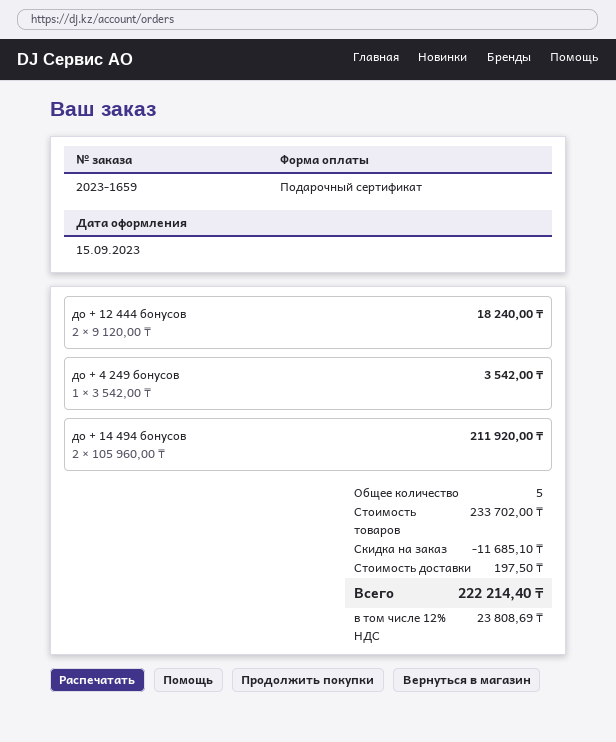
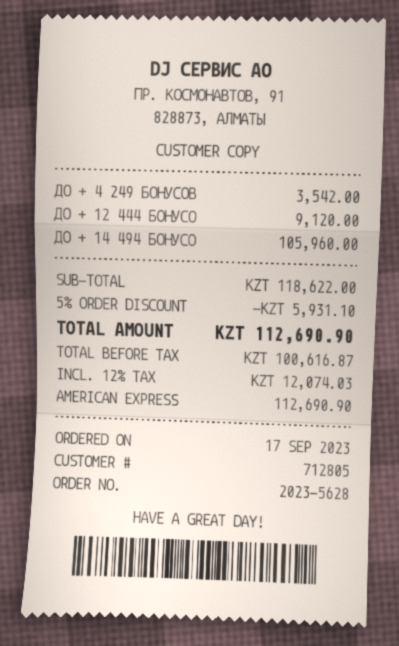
order number: 2023-1659 -> 2023-5628
order date: 2023-09-15 -> 2023-09-17
payment method: gift card -> American Express
до + 12 444 бонусов: 2 for 18240.00 -> 1 for 9120.00
до + 14 494 бонусов: 2 for 211920.00 -> 1 for 105960.00
subtotal: 233702.00 -> 118622.00
discount: 11685.10 -> 5931.10
shipping: 197.50 -> none
tax: 12% = 23808.69 -> 12% = 12074.03
total: 222214.40 -> 112690.90

